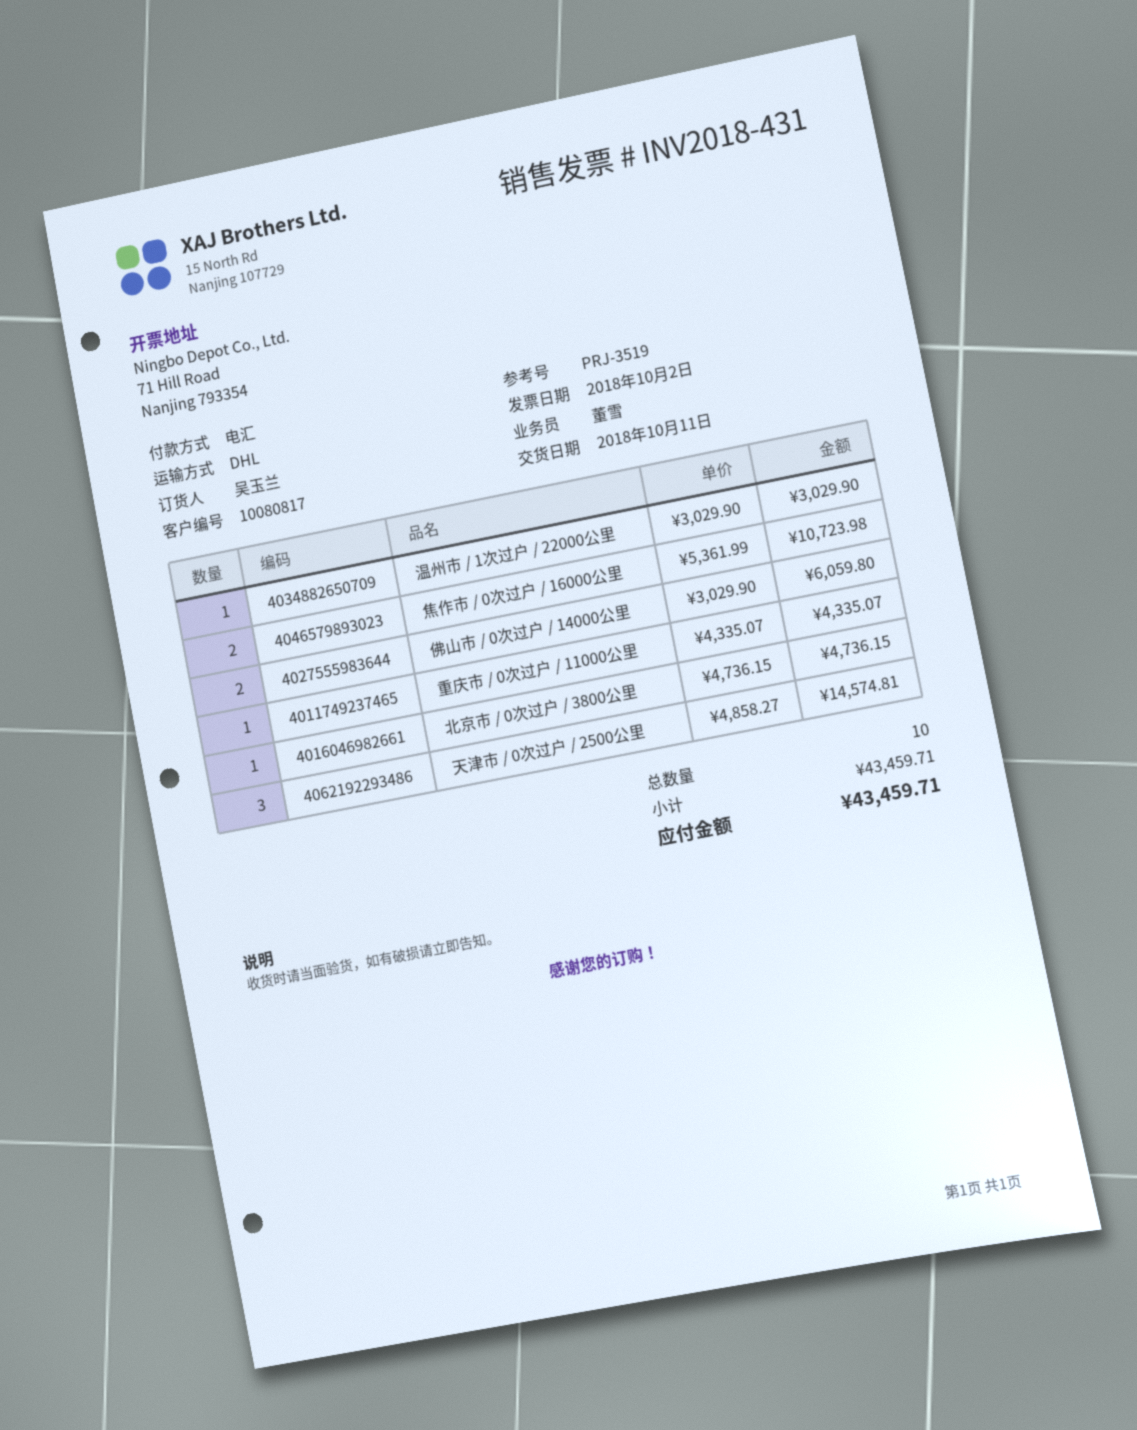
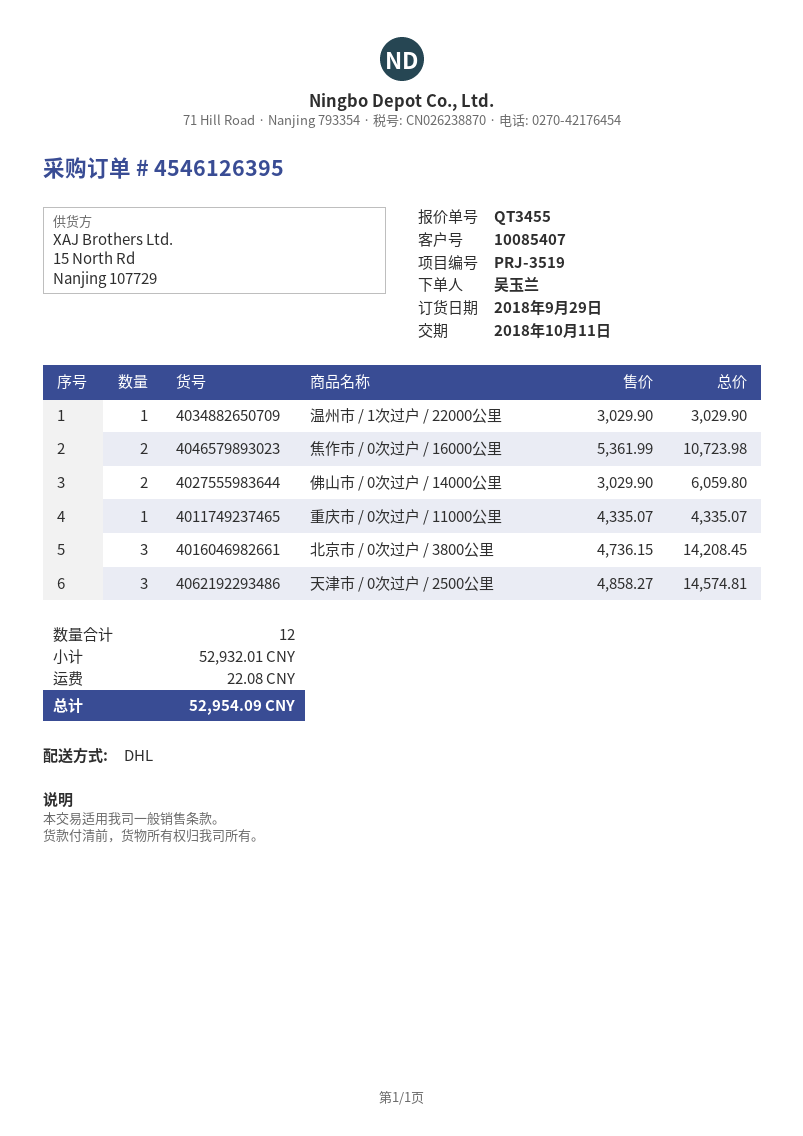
customer number: 10080817 -> 10085407
北京市 / 0次过户 / 3800公里: 1 x 4736.15 = 4736.15 -> 3 x 4736.15 = 14208.45
total quantity: 10 -> 12
subtotal: 43459.71 -> 52932.01
shipping: none -> 22.08
total: 43459.71 -> 52954.09

